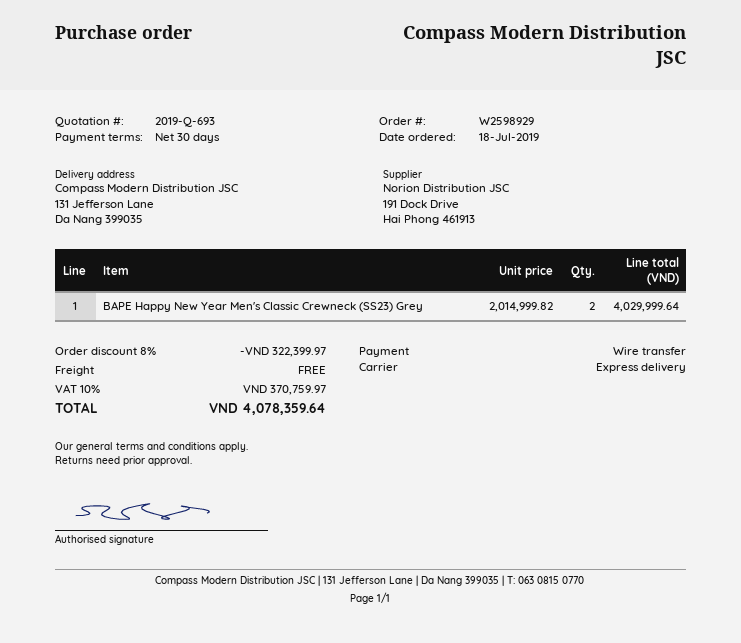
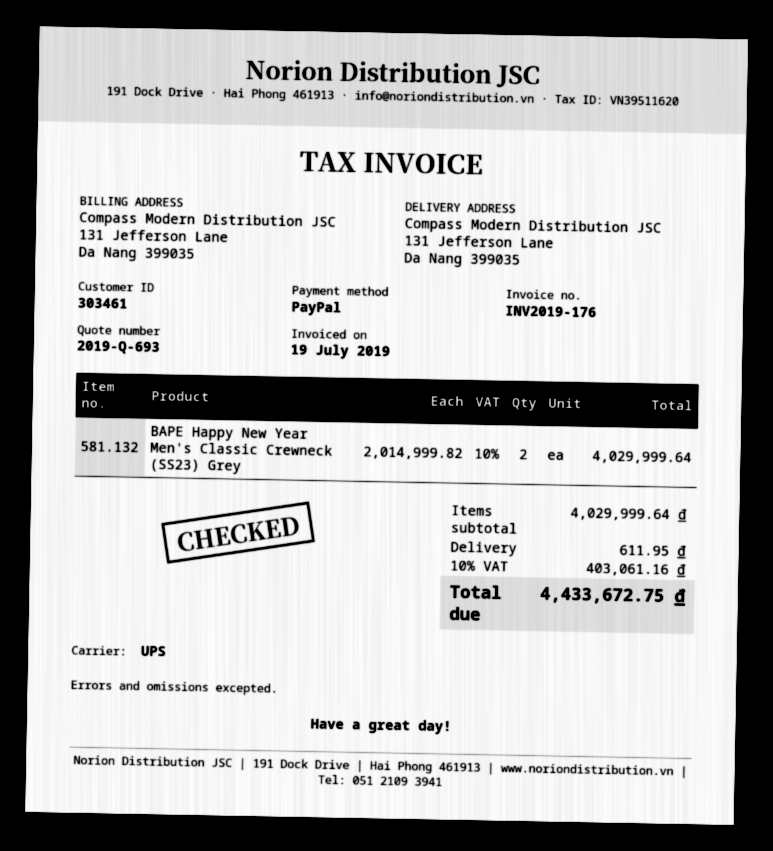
payment method: bank transfer -> PayPal
shipping method: express -> UPS
discount: 8% = 322399.97 -> none
shipping: 0.00 -> 611.95
tax: 10% = 370759.97 -> 10% = 403061.16
total: 4078359.64 -> 4433672.75

